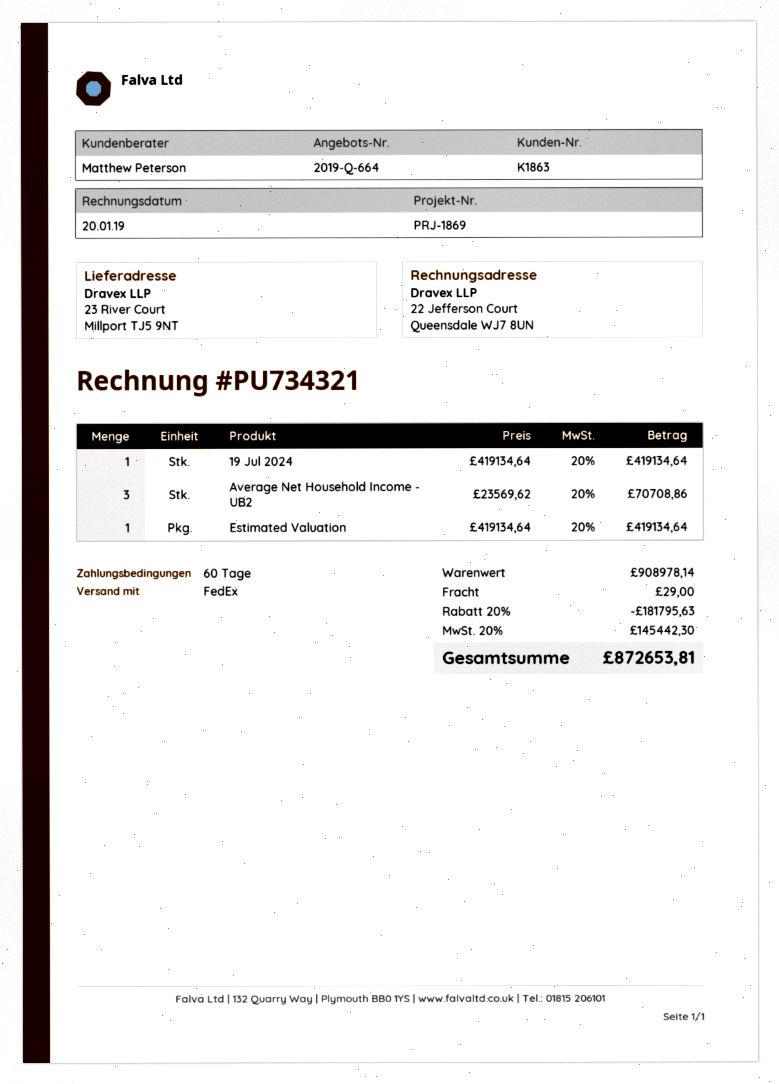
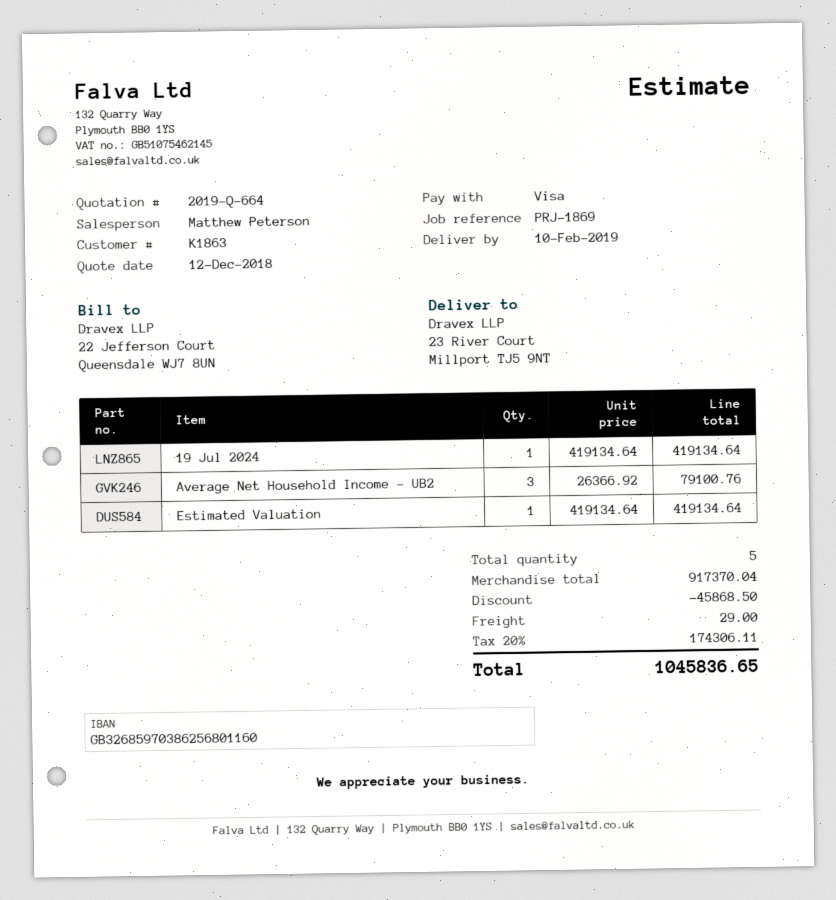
Average Net Household Income - UB2: 3 x 23569.62 = 70708.86 -> 3 x 26366.92 = 79100.76
subtotal: 908978.14 -> 917370.04
discount: 181795.63 -> 45868.50
tax: 20% = 145442.30 -> 20% = 174306.11
total: 872653.81 -> 1045836.65

